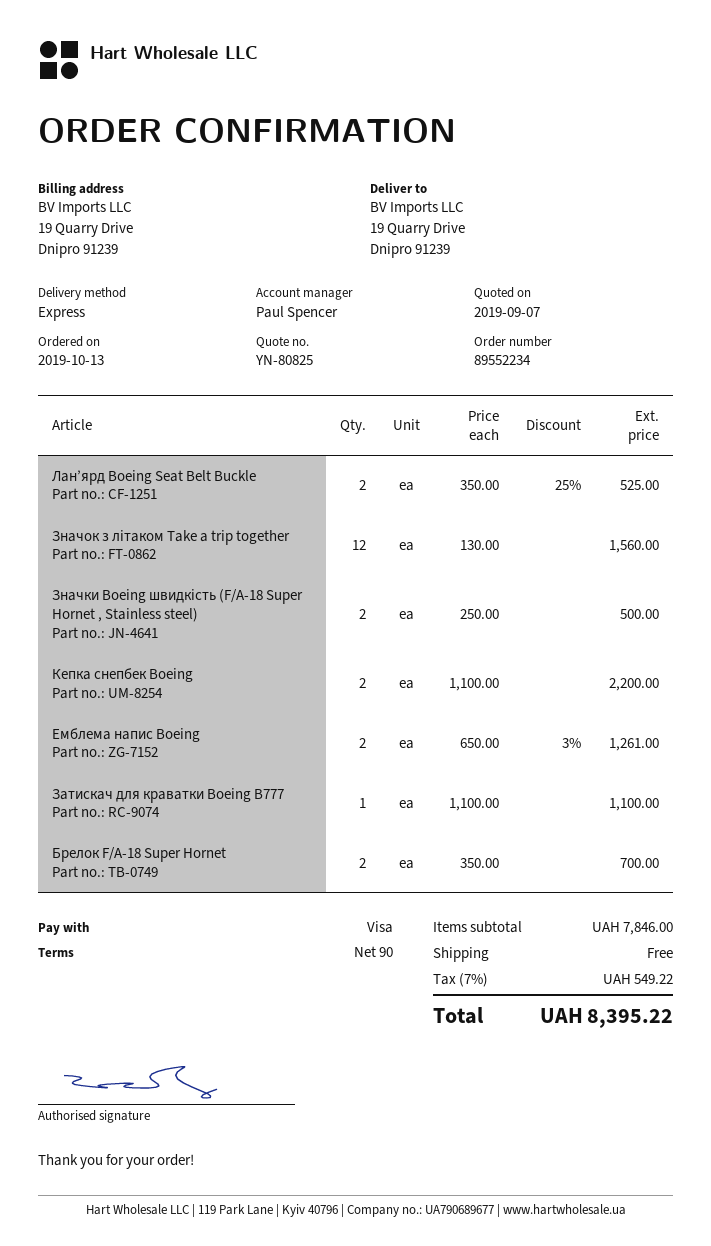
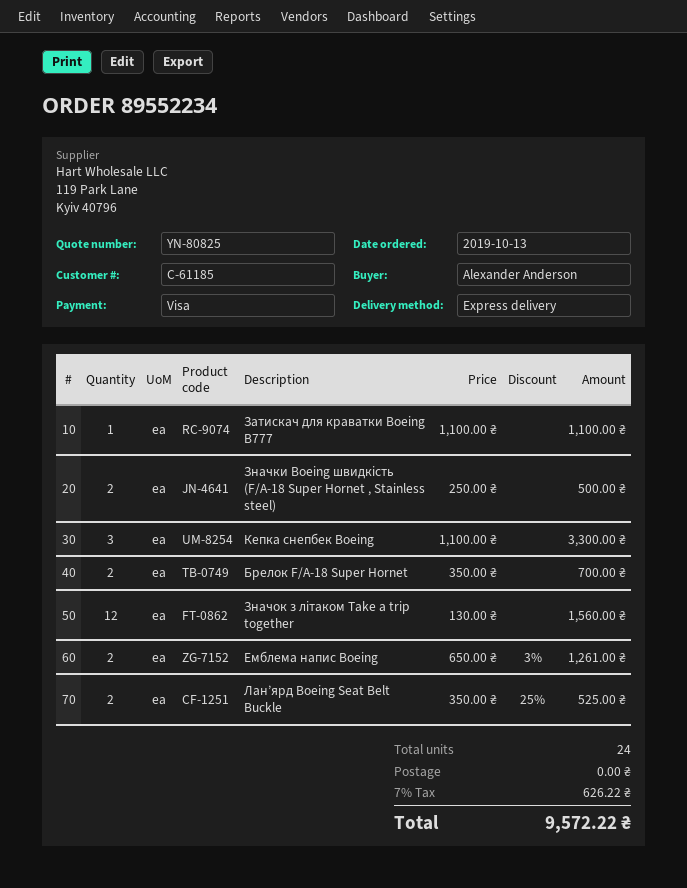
Кепка снепбек Boeing: 2 x 1100.00 = 2200.00 -> 3 x 1100.00 = 3300.00
tax: 7% = 549.22 -> 7% = 626.22
total: 8395.22 -> 9572.22

